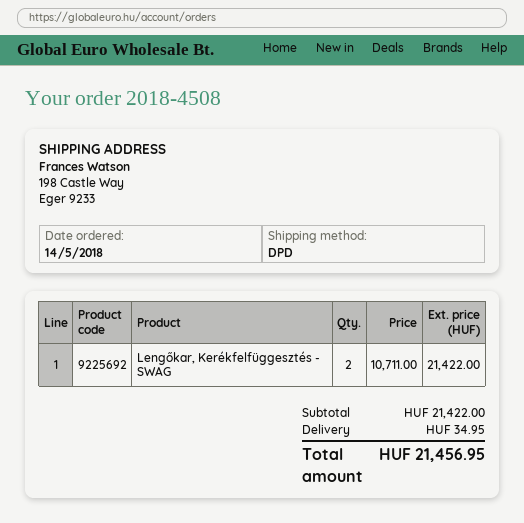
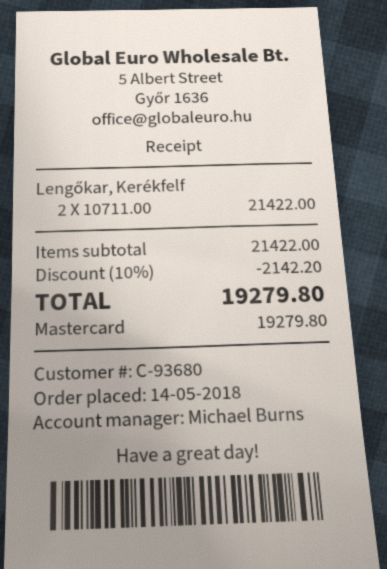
discount: none -> 10% = 2142.20
shipping: 34.95 -> none
total: 21456.95 -> 19279.80

